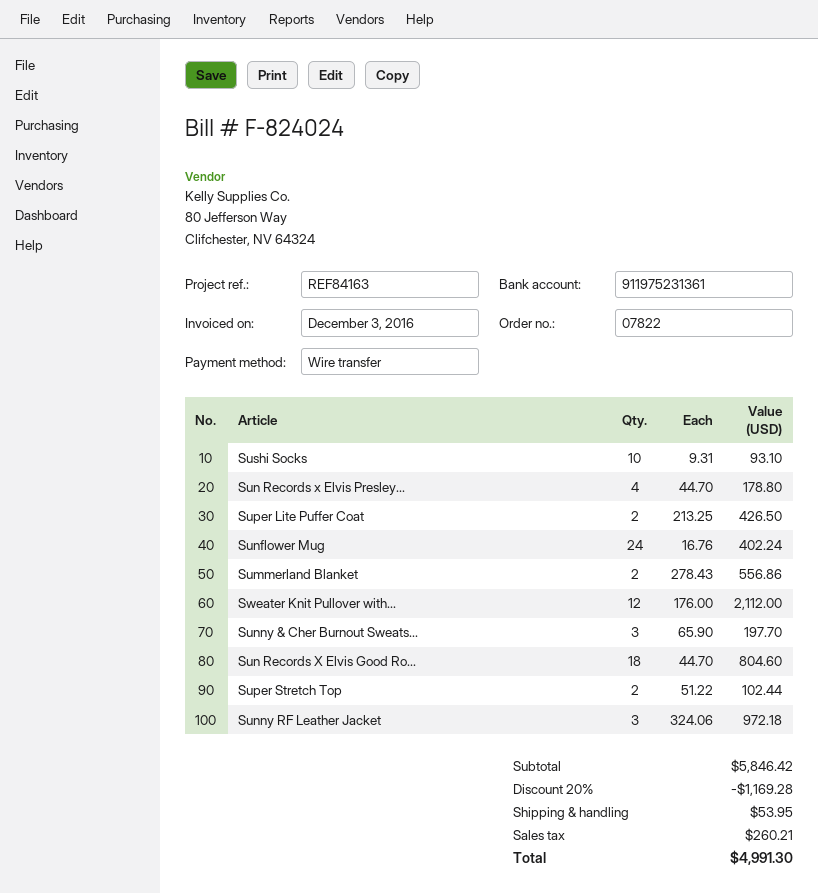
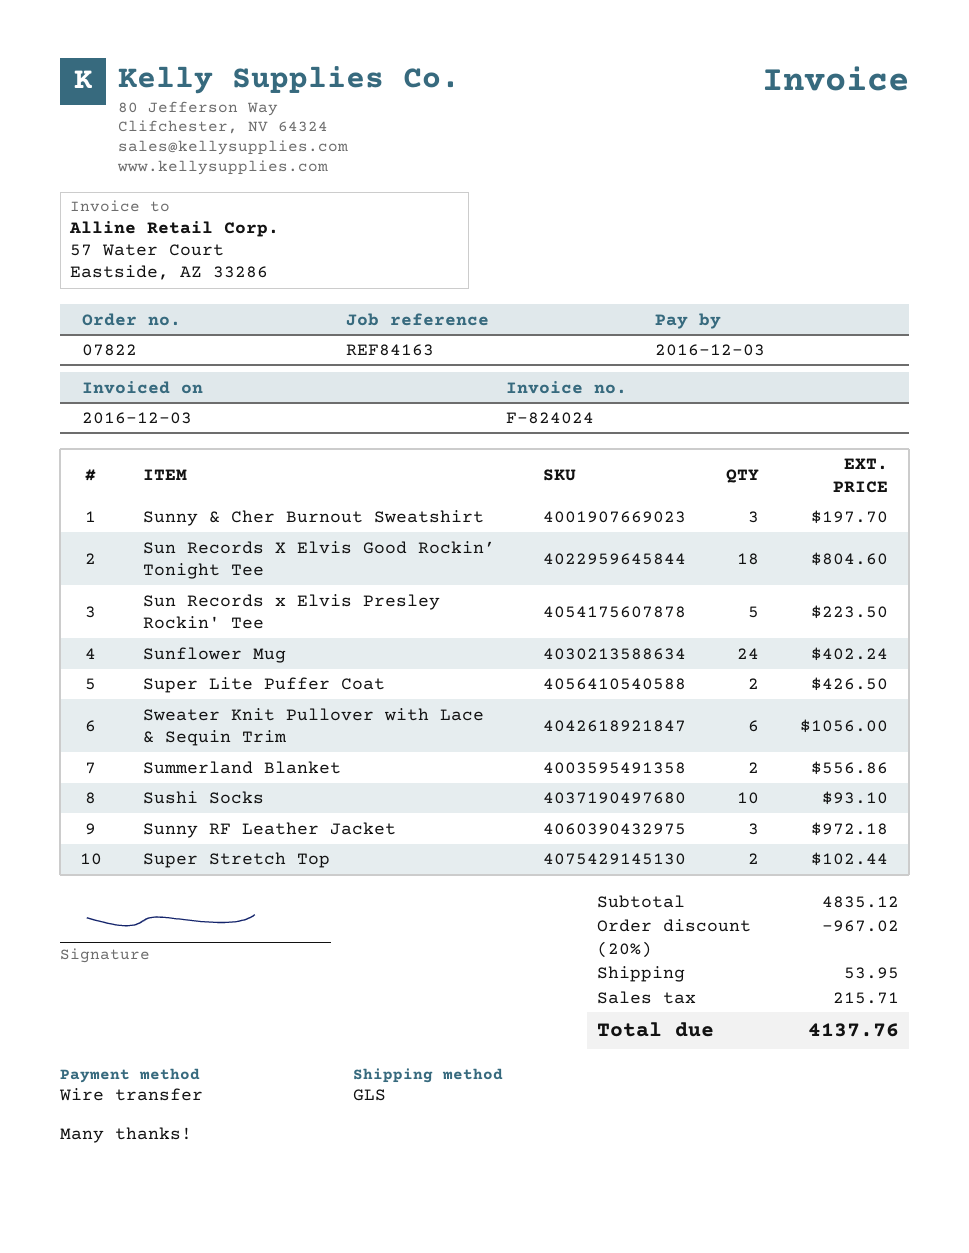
Sun Records x Elvis Presley...: 4 for 178.80 -> 5 for 223.50
Sweater Knit Pullover with...: 12 for 2112.00 -> 6 for 1056.00
subtotal: 5846.42 -> 4835.12
discount: 20% = 1169.28 -> 20% = 967.02
tax: 260.21 -> 215.71
total: 4991.30 -> 4137.76

